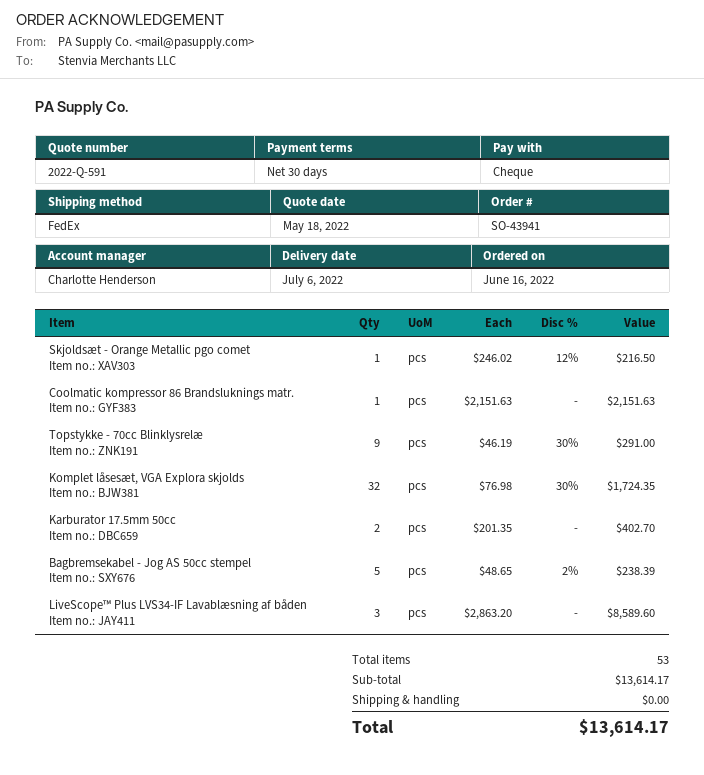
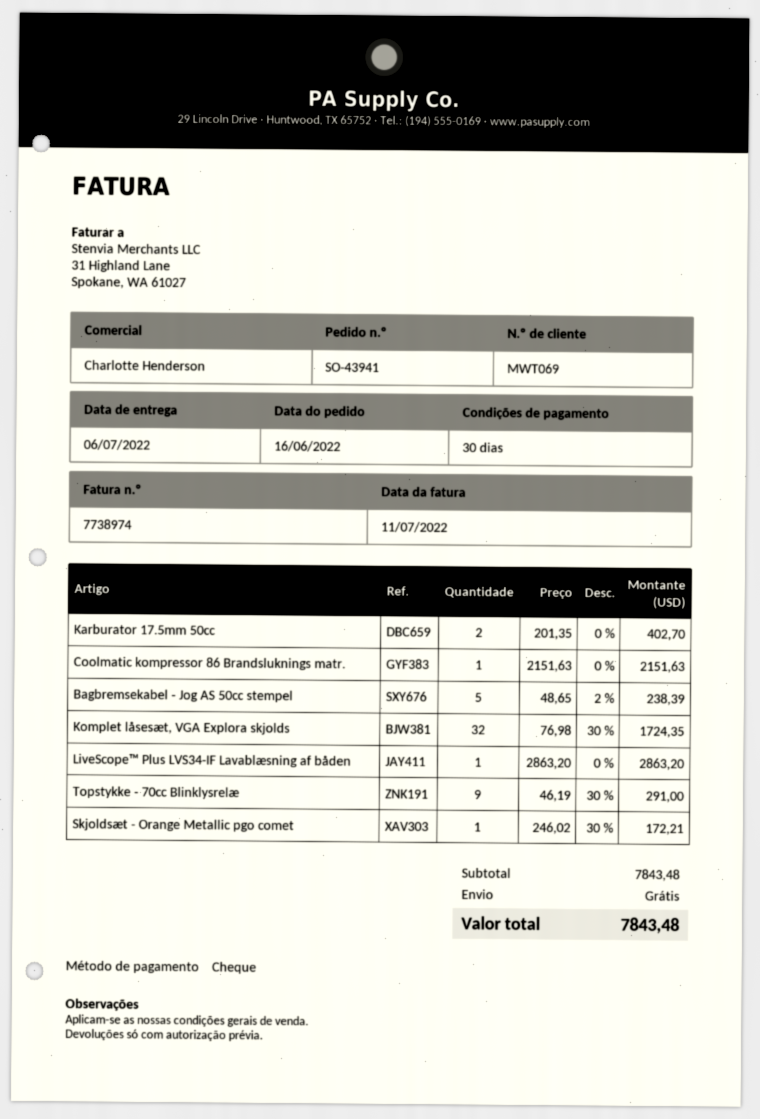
Skjoldsæt - Orange Metallic pgo comet: 1 x 246.02 - 12% = 216.50 -> 1 x 246.02 - 30% = 172.21
LiveScope™ Plus LVS34-IF Lavablæsning af båden: 3 x 2863.20 = 8589.60 -> 1 x 2863.20 = 2863.20
subtotal: 13614.17 -> 7843.48
total: 13614.17 -> 7843.48

